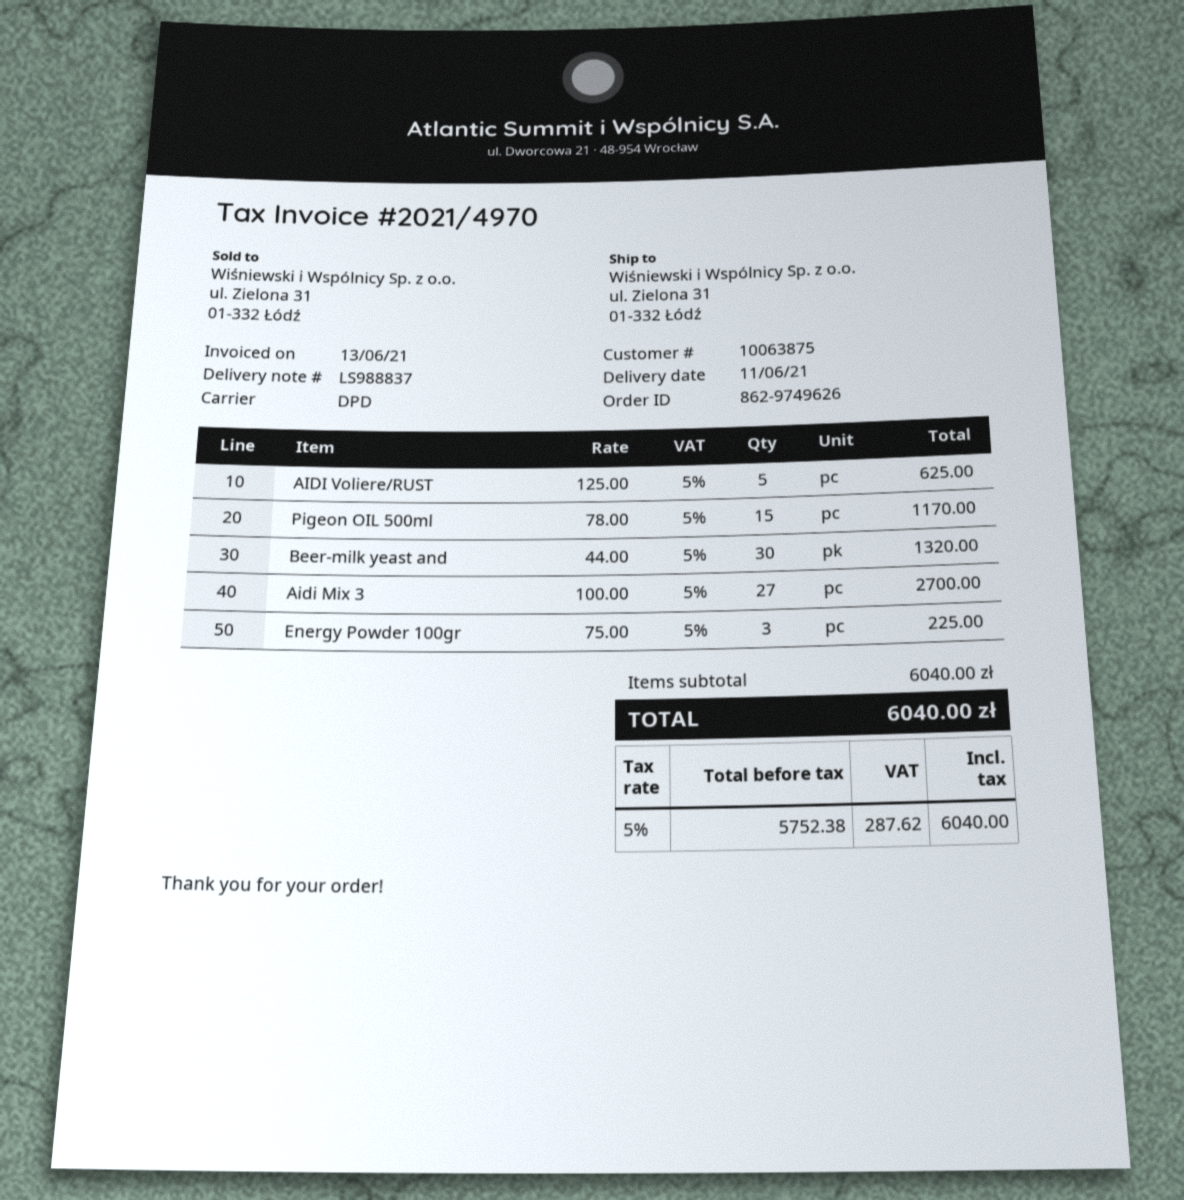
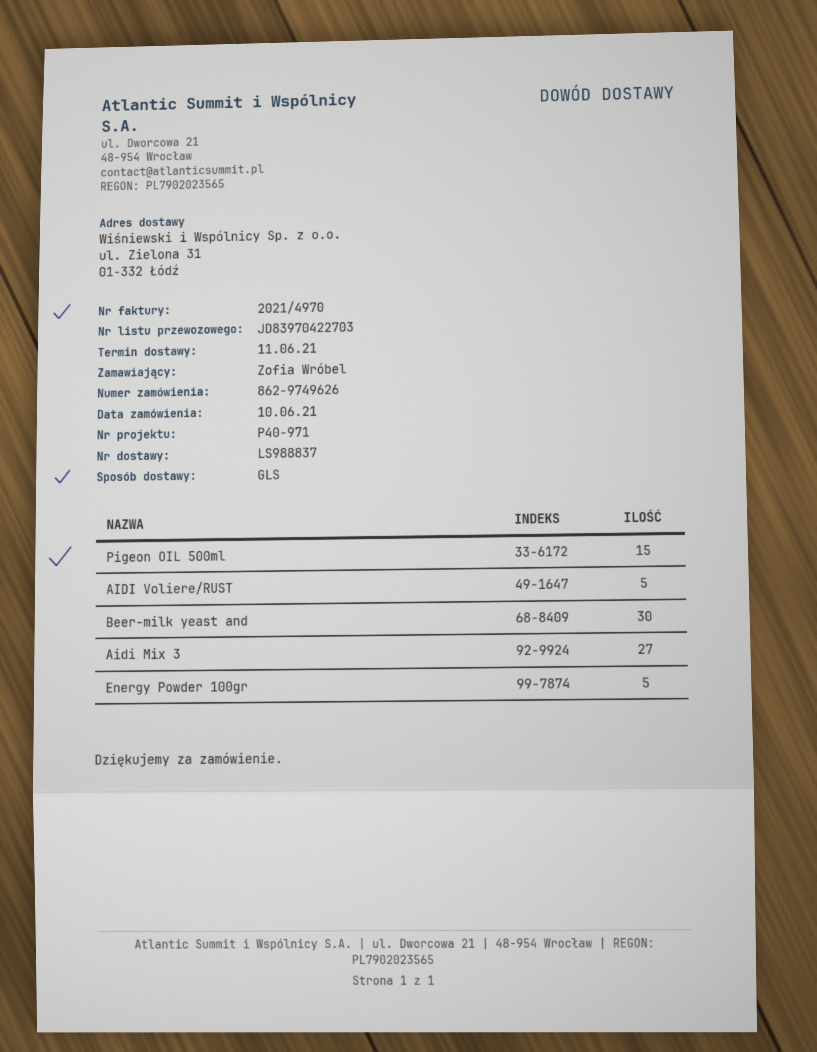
shipping method: DPD -> GLS
Energy Powder 100gr: 3 -> 5

